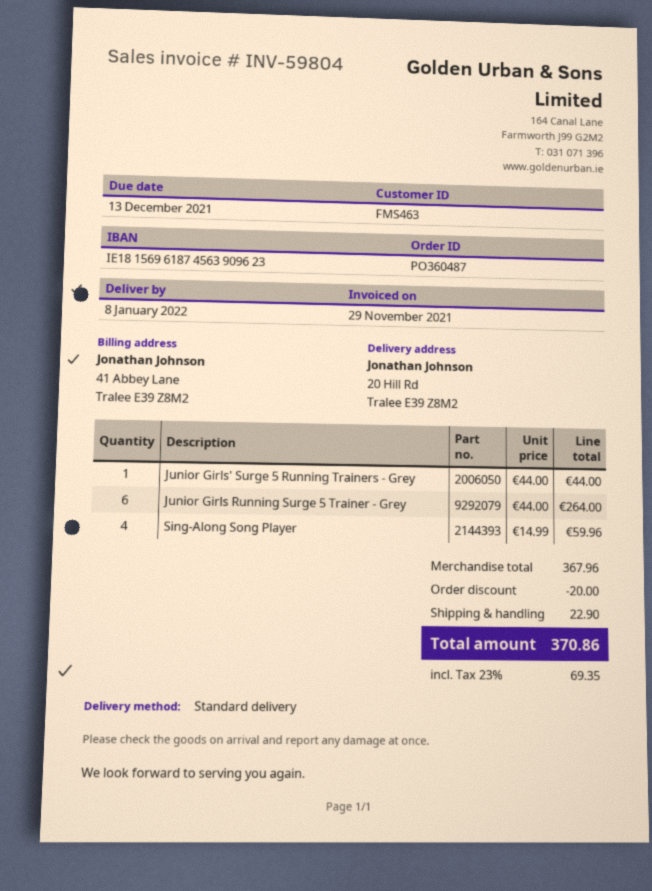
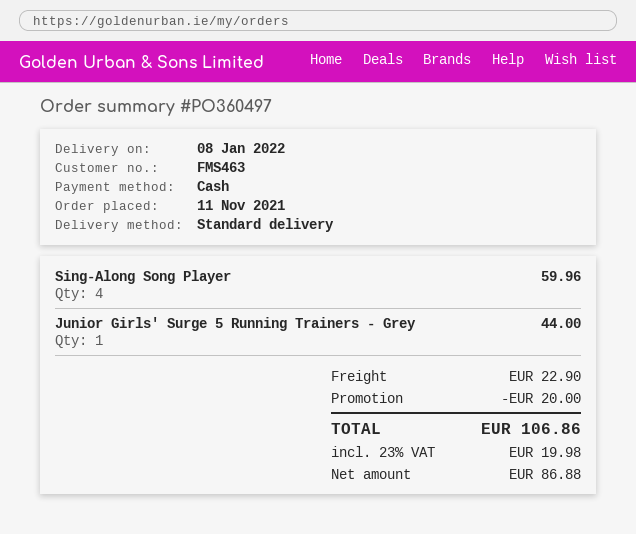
order number: PO360487 -> PO360497
Junior Girls Running Surge 5 Trainer - Grey: 6 for 264.00 -> none
tax: 23% = 69.35 -> 23% = 19.98
total: 370.86 -> 106.86

